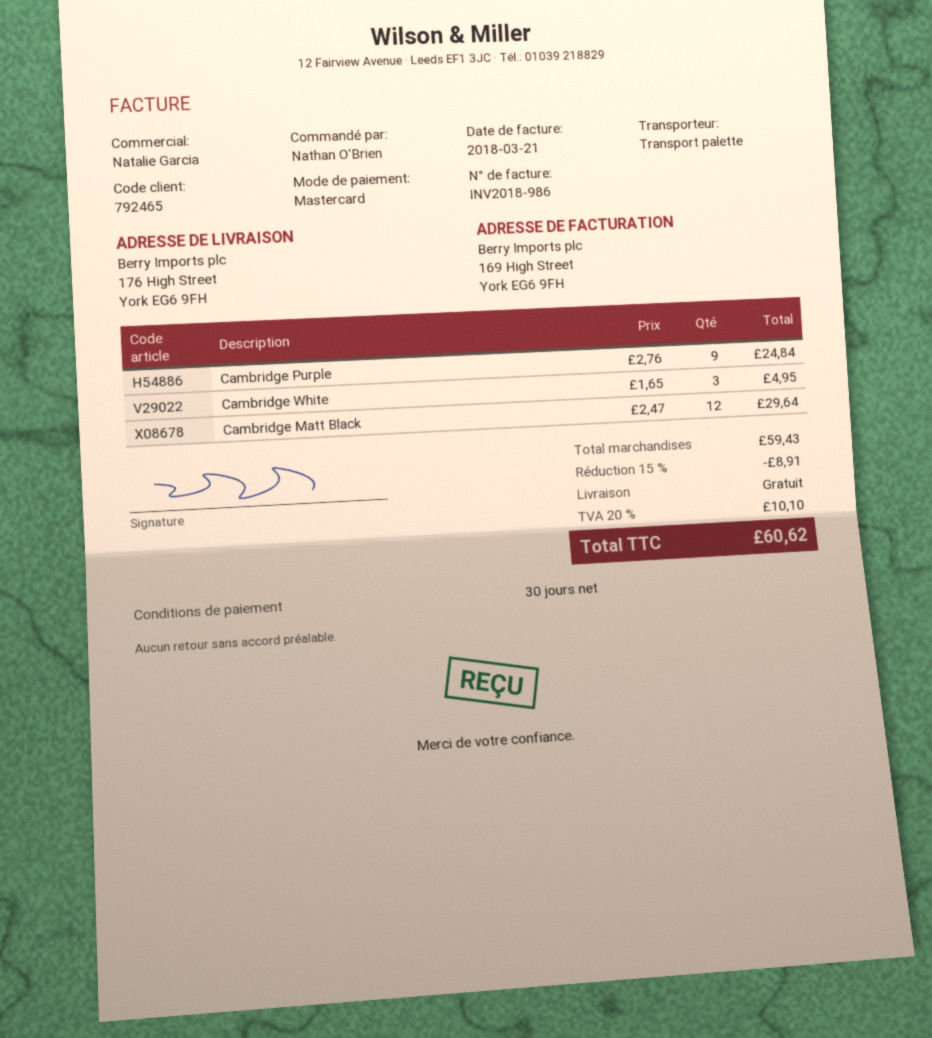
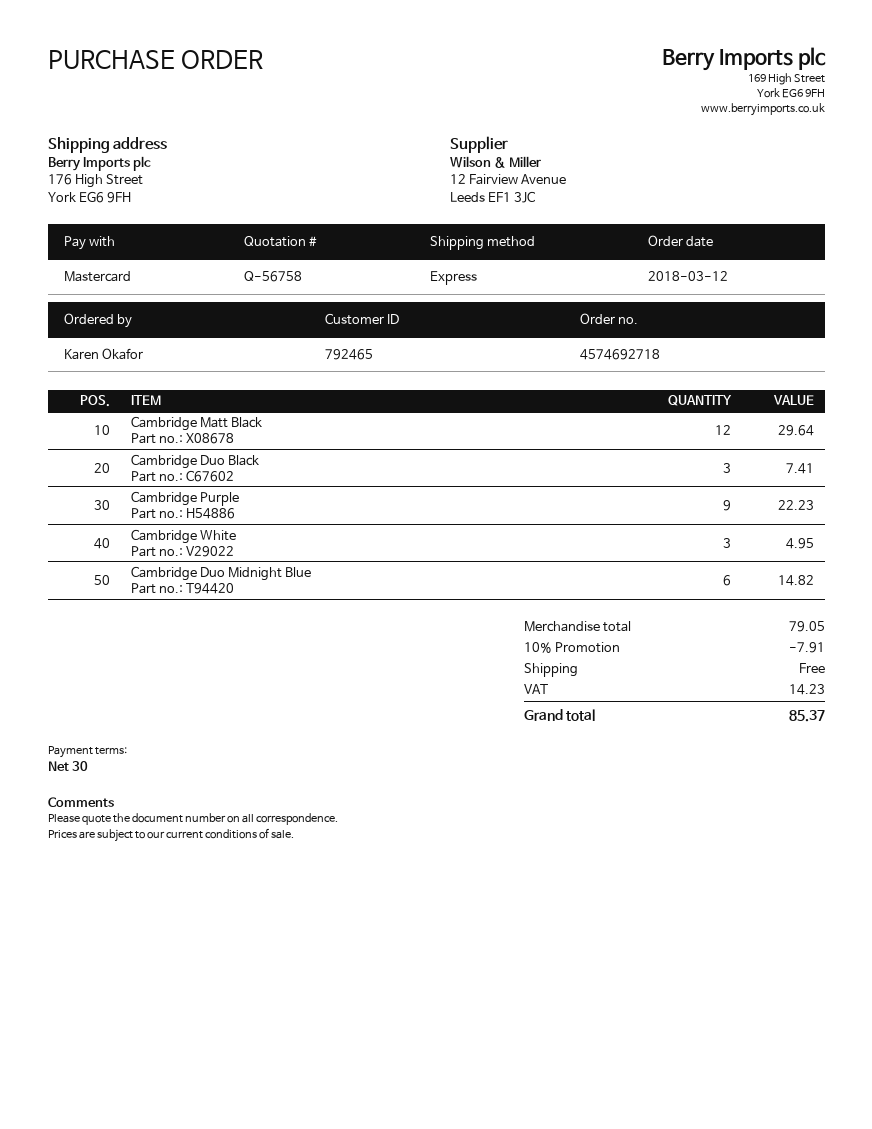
ordered by: Nathan O'Brien -> Karen Okafor
shipping method: pallet freight -> express
Cambridge Purple: 9 for 24.84 -> 9 for 22.23
Cambridge Duo Black: none -> 3 for 7.41
Cambridge Duo Midnight Blue: none -> 6 for 14.82
subtotal: 59.43 -> 79.05
discount: 15% = 8.91 -> 10% = 7.91
tax: 10.10 -> 14.23
total: 60.62 -> 85.37

